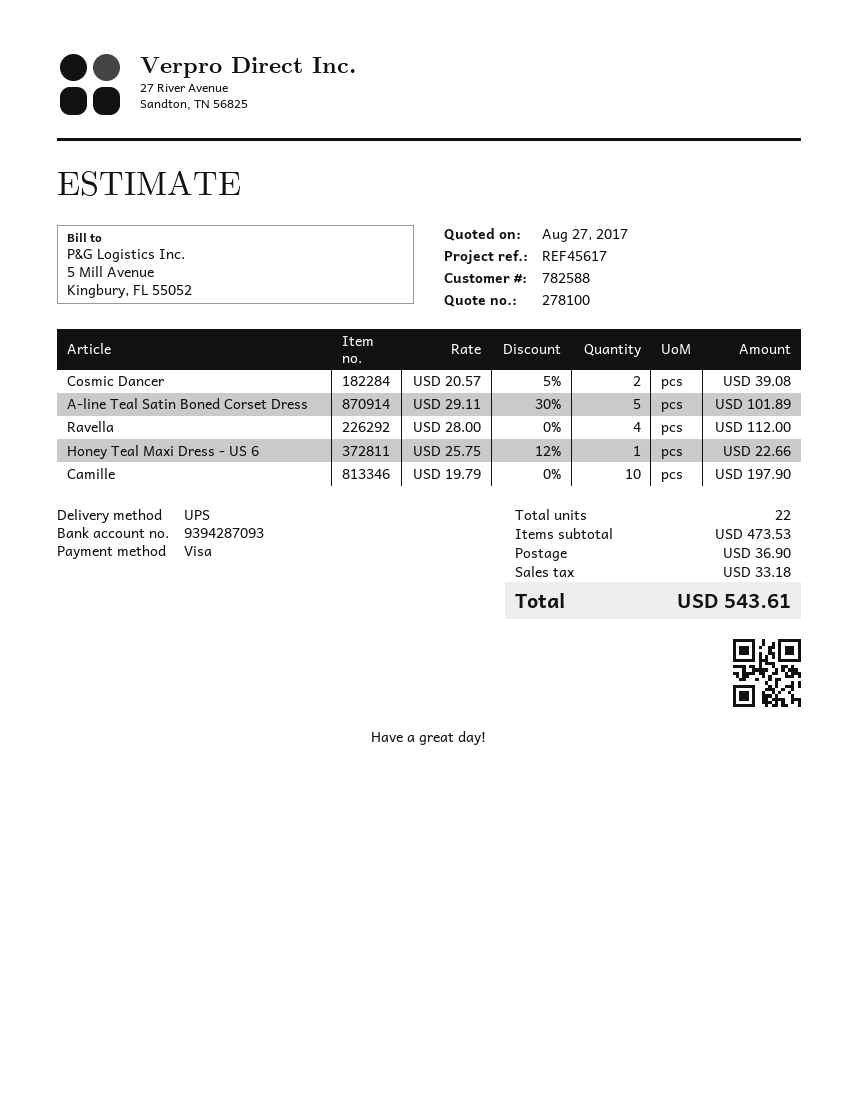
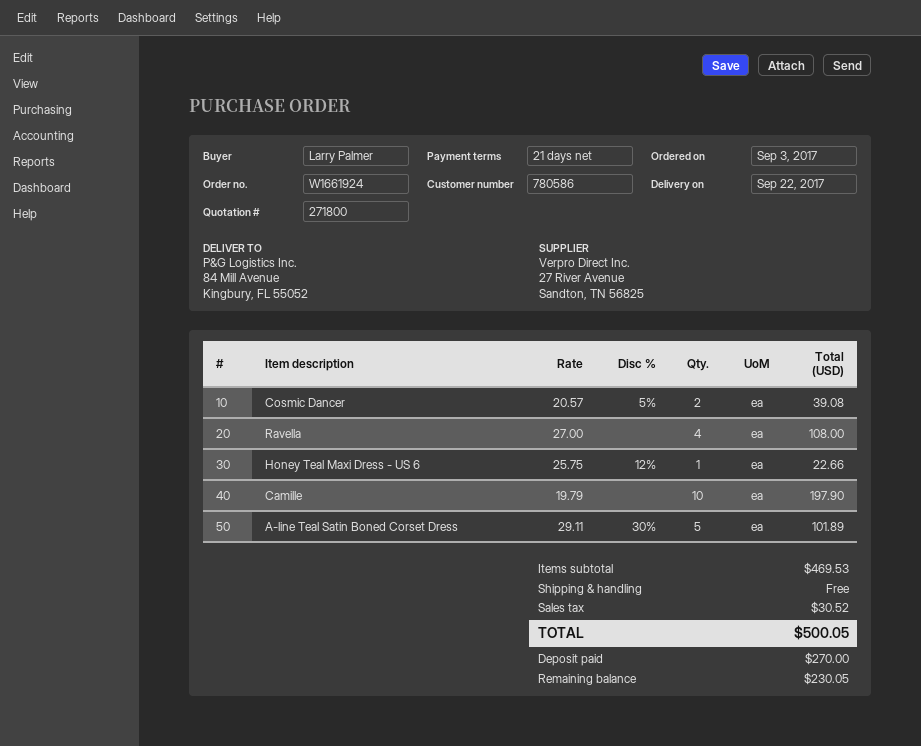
quote number: 278100 -> 271800
customer number: 782588 -> 780586
Ravella: 4 x 28.00 = 112.00 -> 4 x 27.00 = 108.00
subtotal: 473.53 -> 469.53
shipping: 36.90 -> 0.00
tax: 33.18 -> 30.52
total: 543.61 -> 500.05

